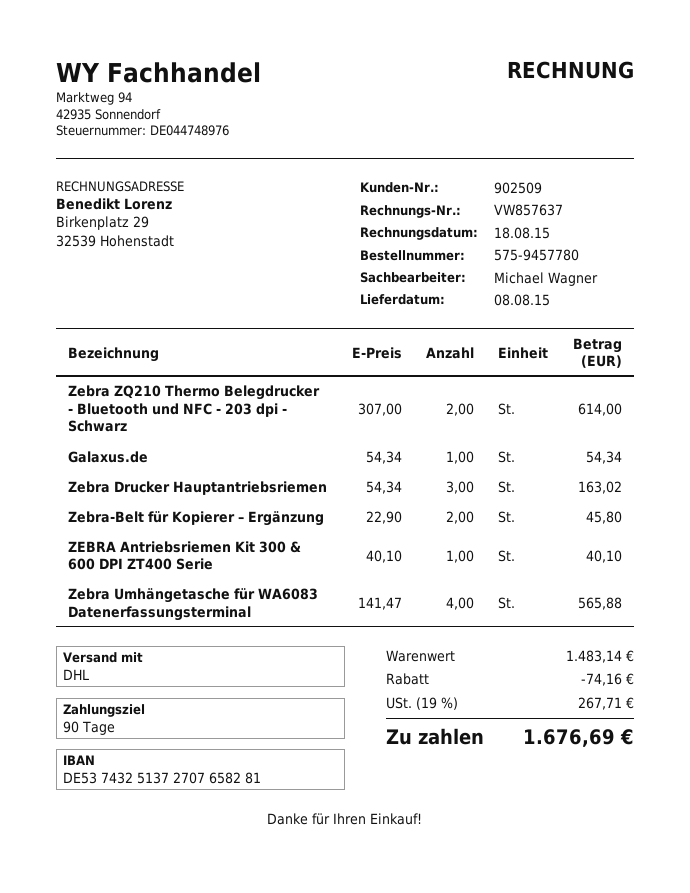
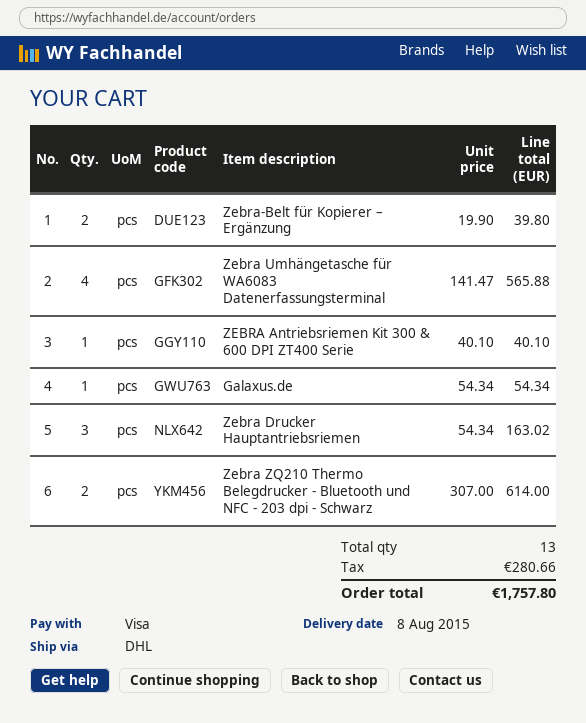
Zebra-Belt für Kopierer – Ergänzung: 2 x 22.90 = 45.80 -> 2 x 19.90 = 39.80
discount: 74.16 -> none
tax: 267.71 -> 280.66
total: 1676.69 -> 1757.80

